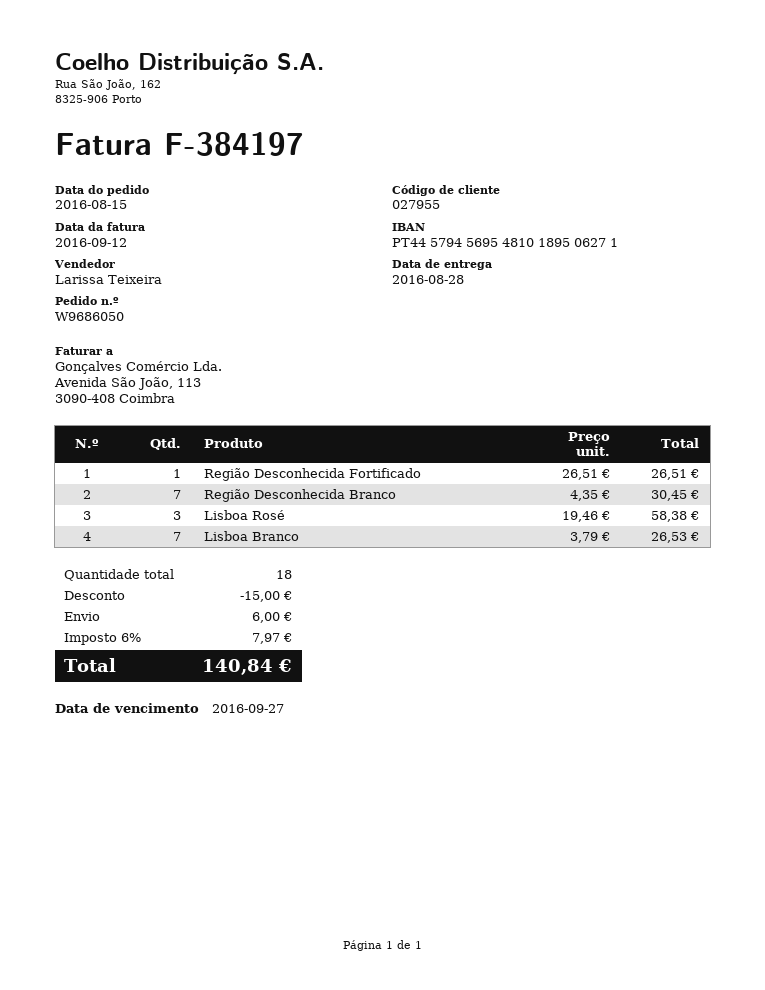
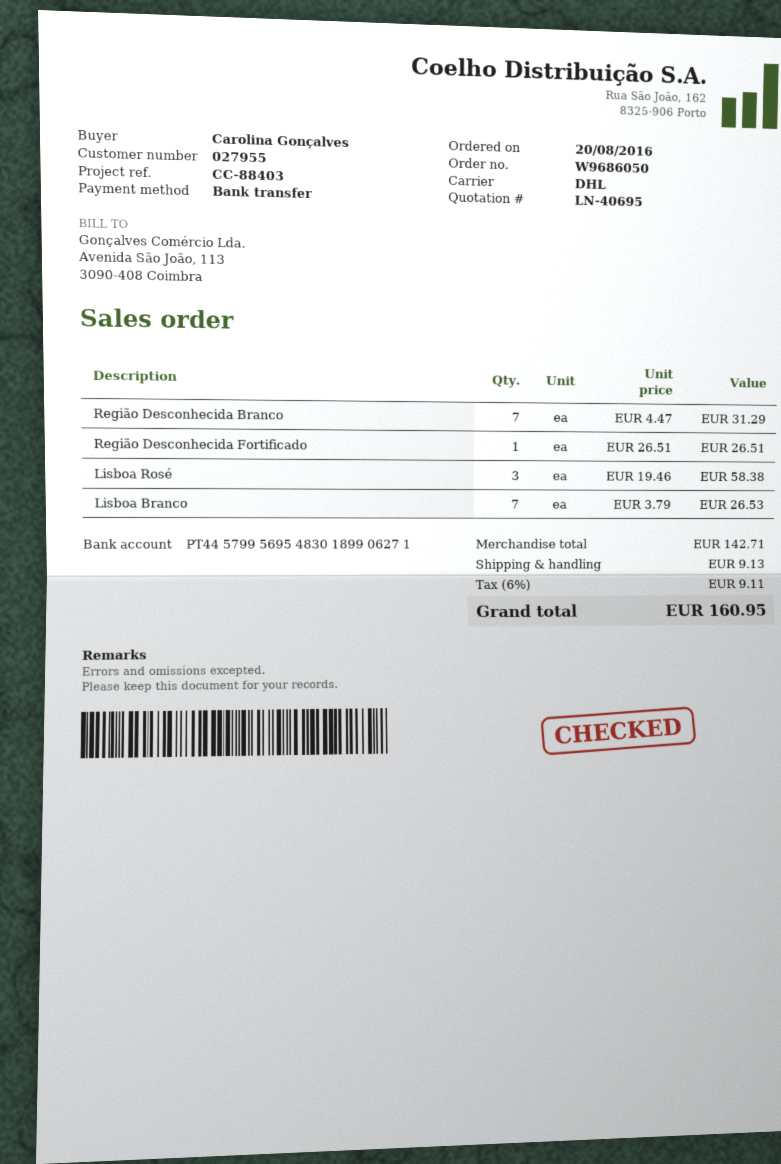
order date: 2016-08-15 -> 2016-08-20
bank account: PT44579456954810189506271 -> PT44579956954830189906271
Região Desconhecida Branco: 7 x 4.35 = 30.45 -> 7 x 4.47 = 31.29
discount: 15.00 -> none
shipping: 6.00 -> 9.13
tax: 6% = 7.97 -> 6% = 9.11
total: 140.84 -> 160.95

